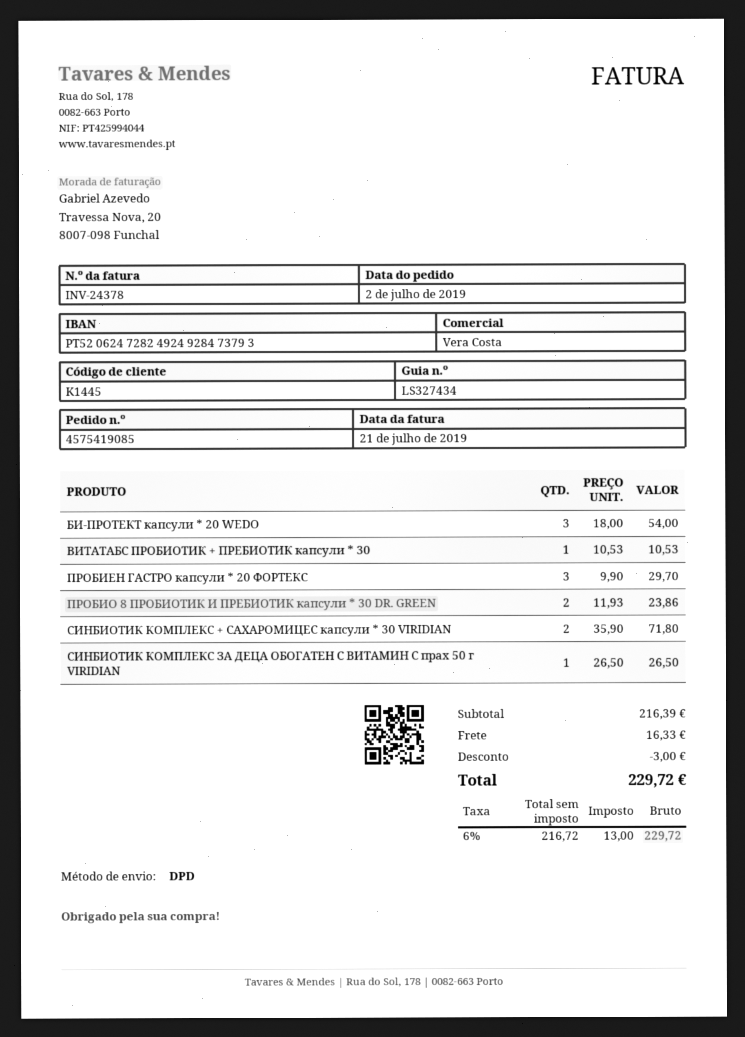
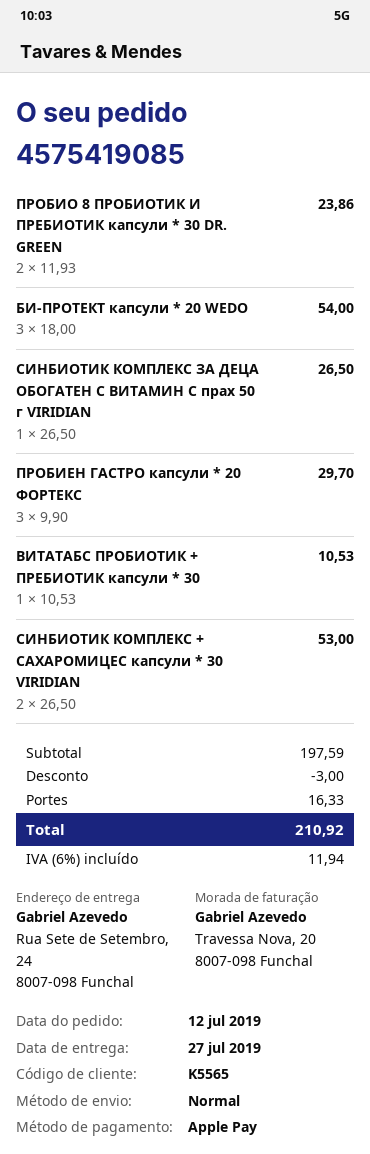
order date: 2019-07-02 -> 2019-07-12
customer number: K1445 -> K5565
shipping method: DPD -> standard
СИНБИОТИК КОМПЛЕКС + САХАРОМИЦЕС капсули * 30 VIRIDIAN: 2 x 35.90 = 71.80 -> 2 x 26.50 = 53.00
subtotal: 216.39 -> 197.59
tax: 6% = 13.00 -> 6% = 11.94
total: 229.72 -> 210.92

